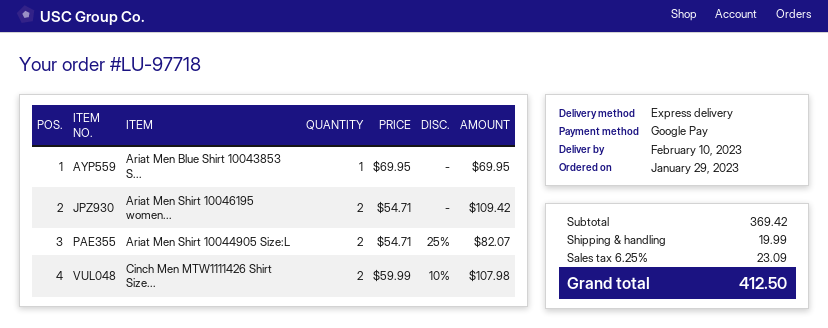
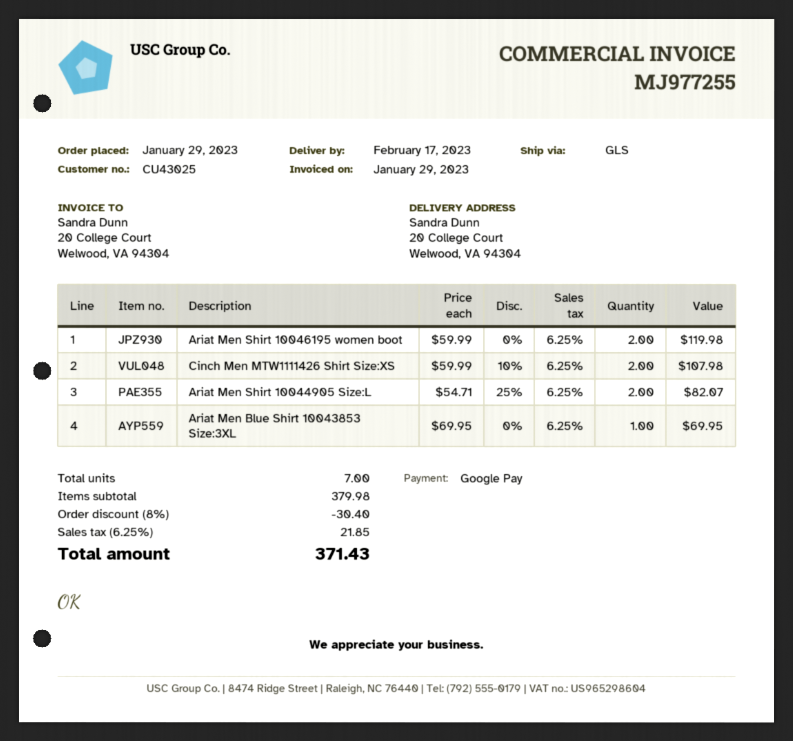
delivery date: 2023-02-10 -> 2023-02-17
shipping method: express -> GLS
Ariat Men Shirt 10046195 women...: 2 x 54.71 = 109.42 -> 2 x 59.99 = 119.98
subtotal: 369.42 -> 379.98
discount: none -> 8% = 30.40
shipping: 19.99 -> none
tax: 6.25% = 23.09 -> 6.25% = 21.85
total: 412.50 -> 371.43

